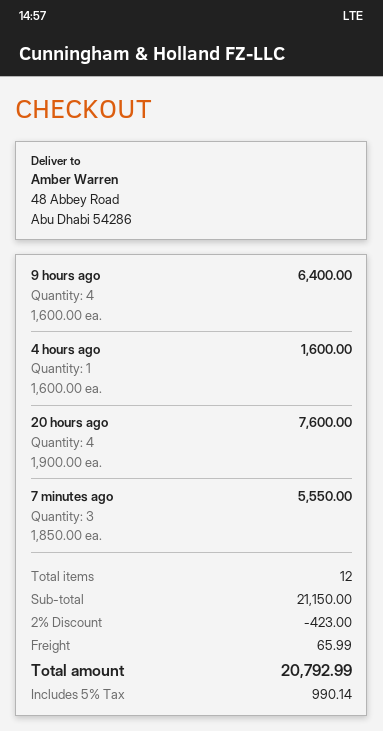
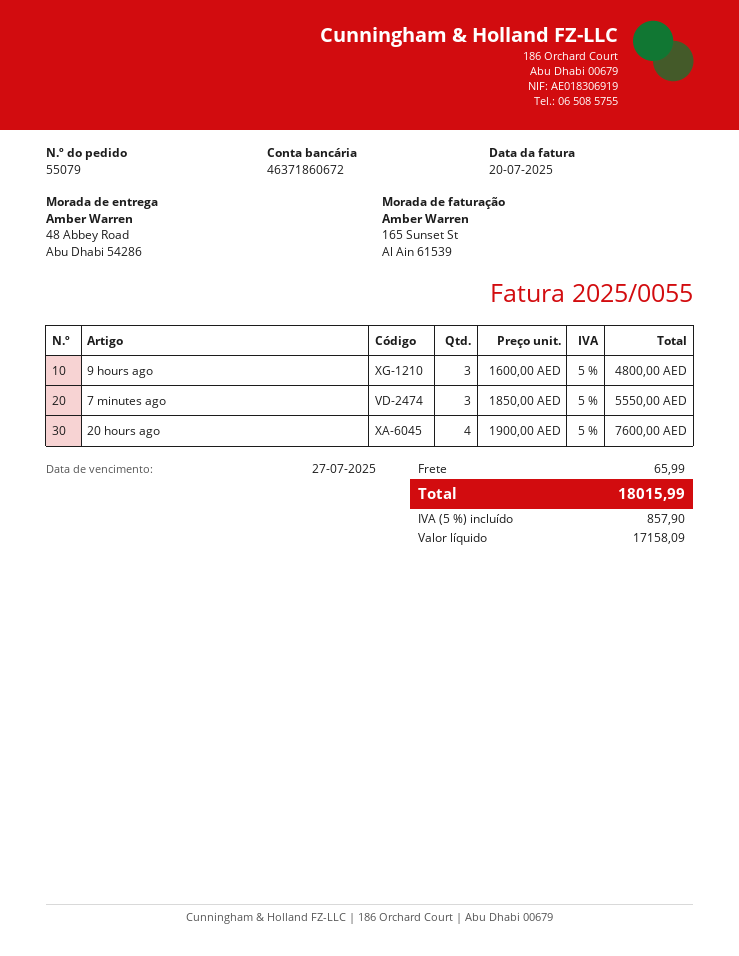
9 hours ago: 4 x 1600.00 = 6400.00 -> 3 x 1600.00 = 4800.00
4 hours ago: 1 x 1600.00 = 1600.00 -> none
discount: 2% = 423.00 -> none
tax: 5% = 990.14 -> 5% = 857.90
total: 20792.99 -> 18015.99

